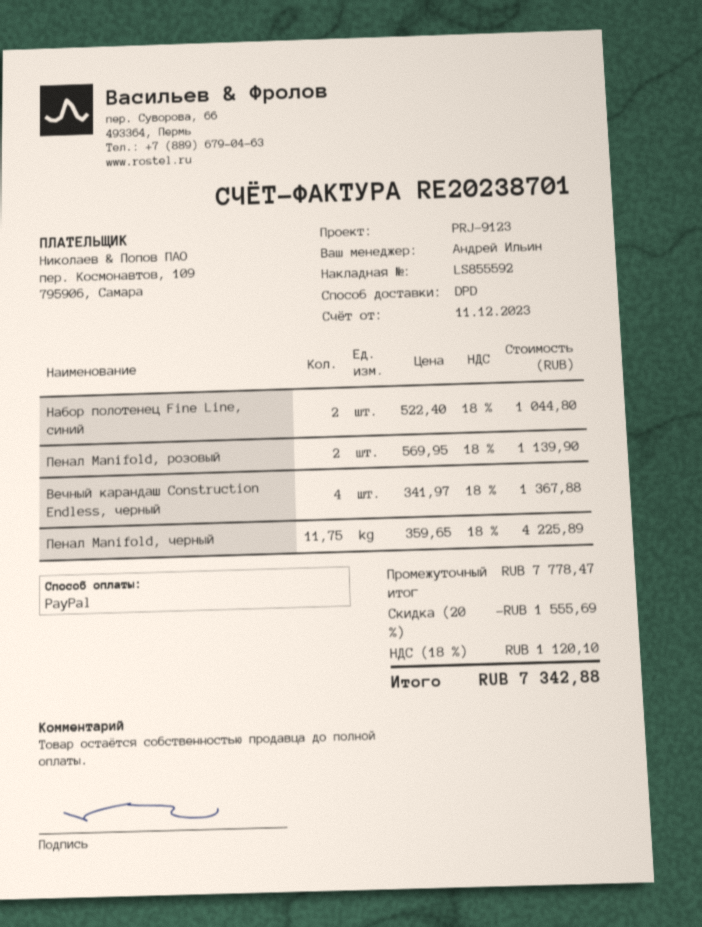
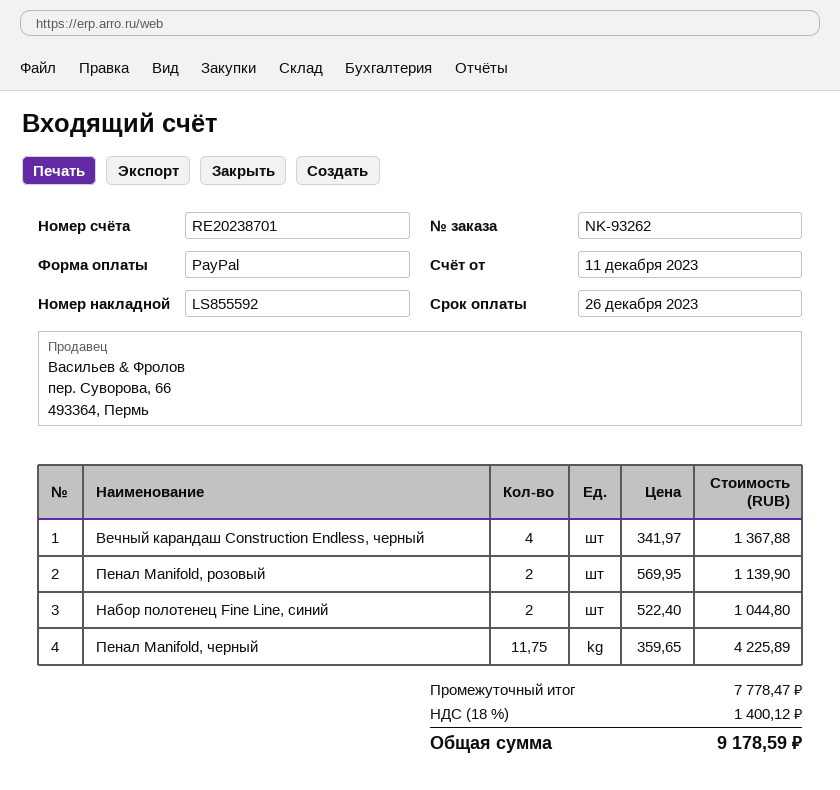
discount: 20% = 1555.69 -> none
tax: 18% = 1120.10 -> 18% = 1400.12
total: 7342.88 -> 9178.59

